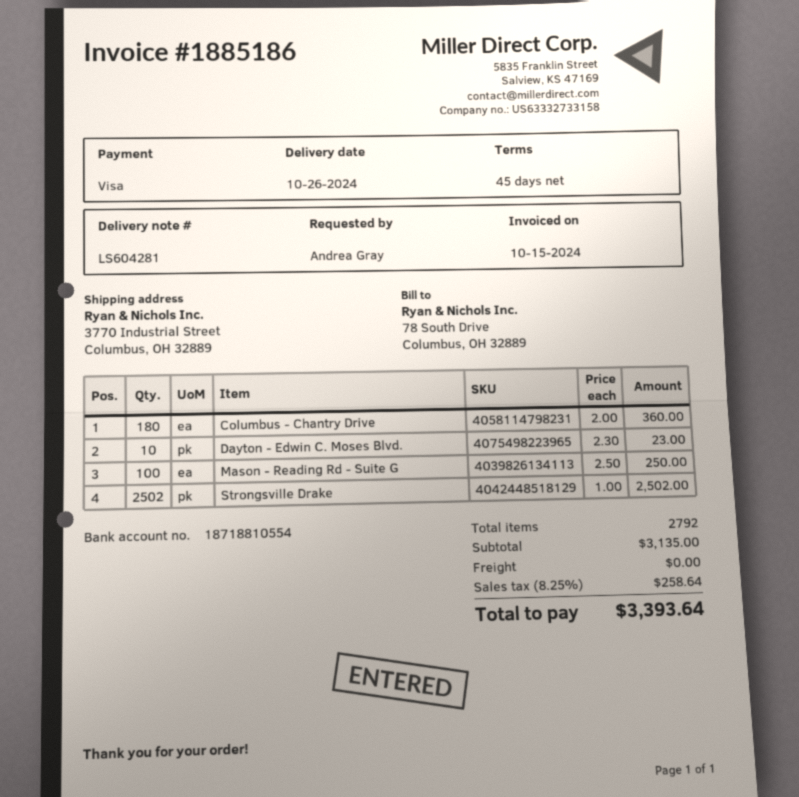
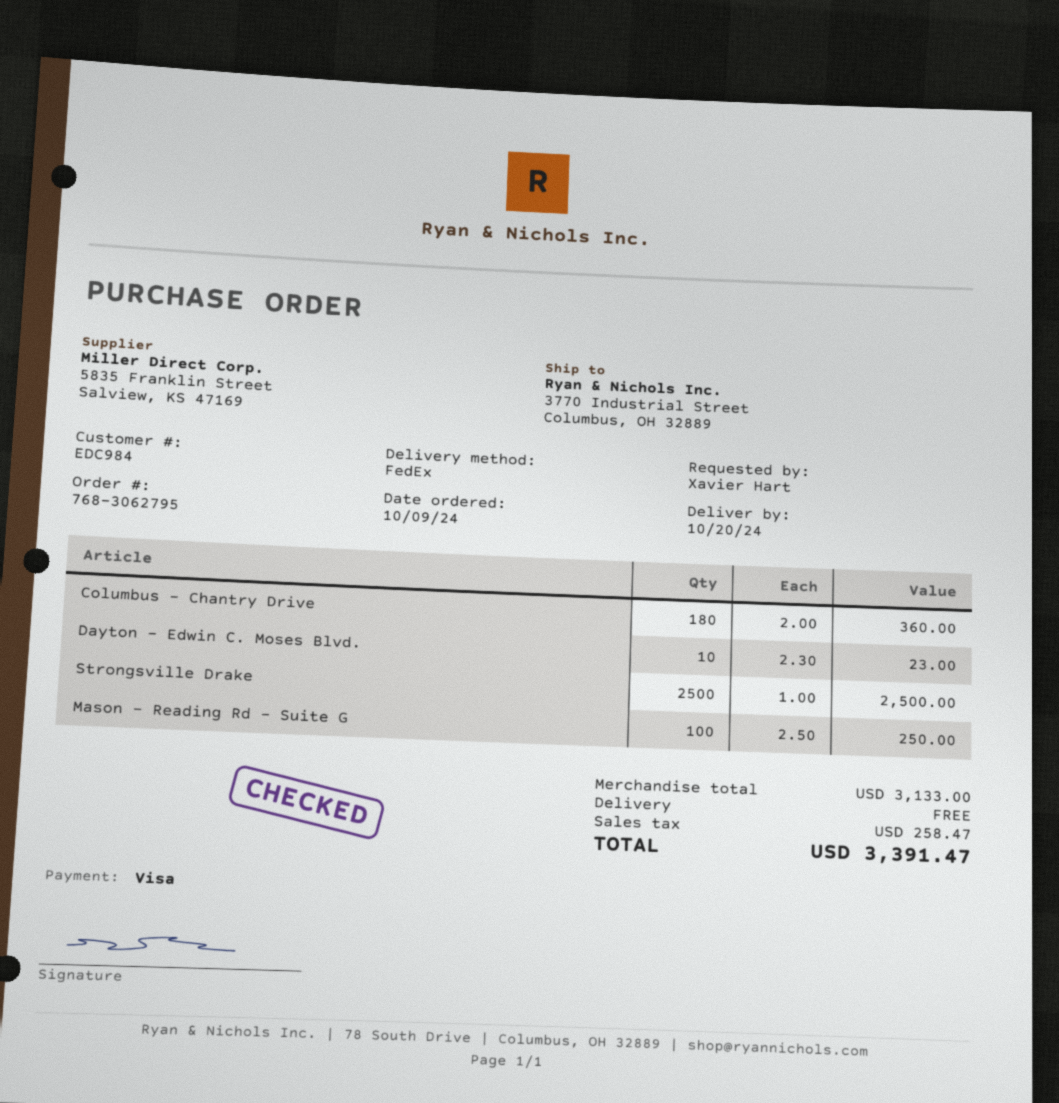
delivery date: 2024-10-26 -> 2024-10-20
ordered by: Andrea Gray -> Xavier Hart
Strongsville Drake: 2502 x 1.00 = 2502.00 -> 2500 x 1.00 = 2500.00
subtotal: 3135.00 -> 3133.00
tax: 258.64 -> 258.47
total: 3393.64 -> 3391.47

